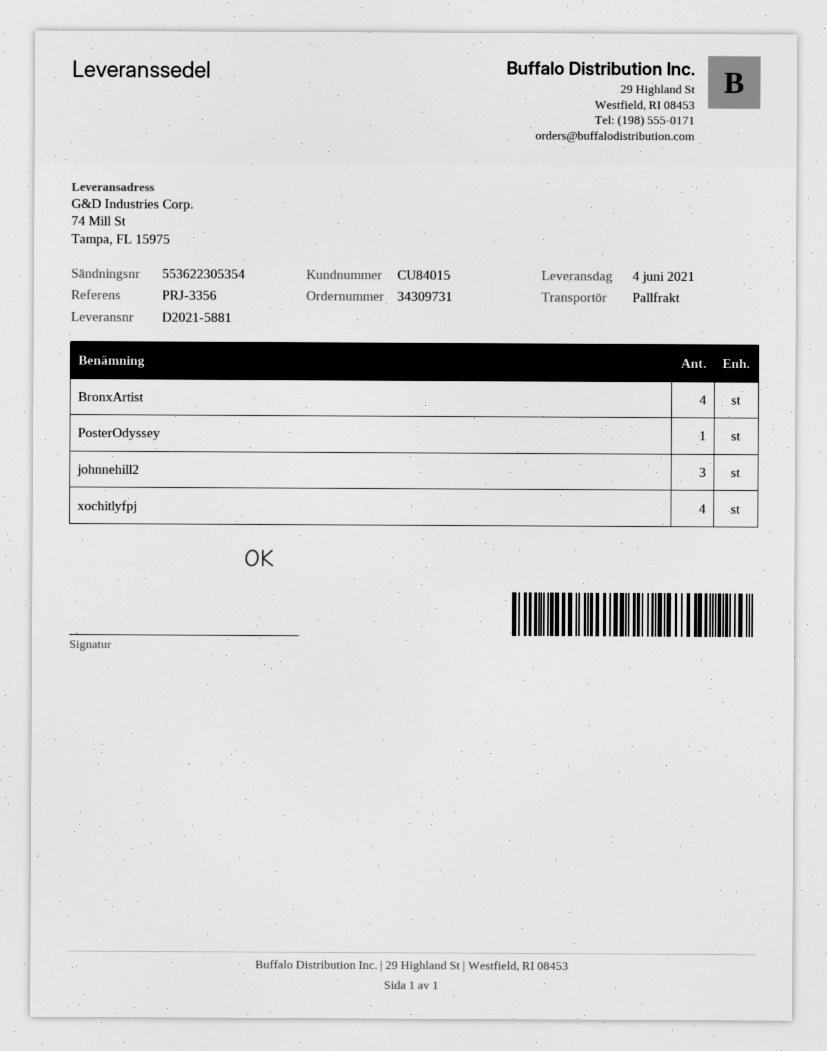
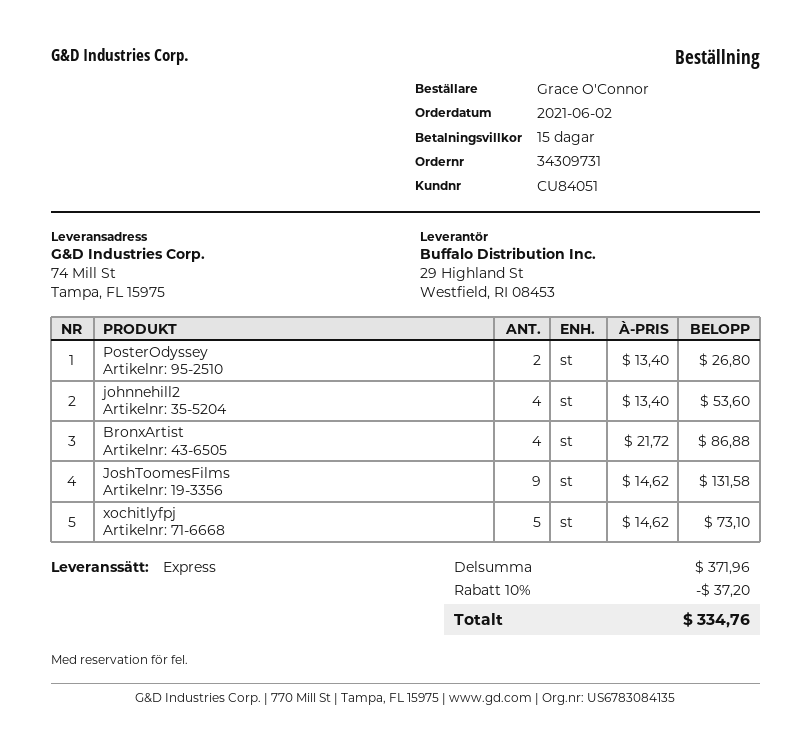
customer number: CU84015 -> CU84051
shipping method: pallet freight -> express
PosterOdyssey: 1 -> 2
johnnehill2: 3 -> 4
xochitlyfpj: 4 -> 5
JoshToomesFilms: none -> 9

